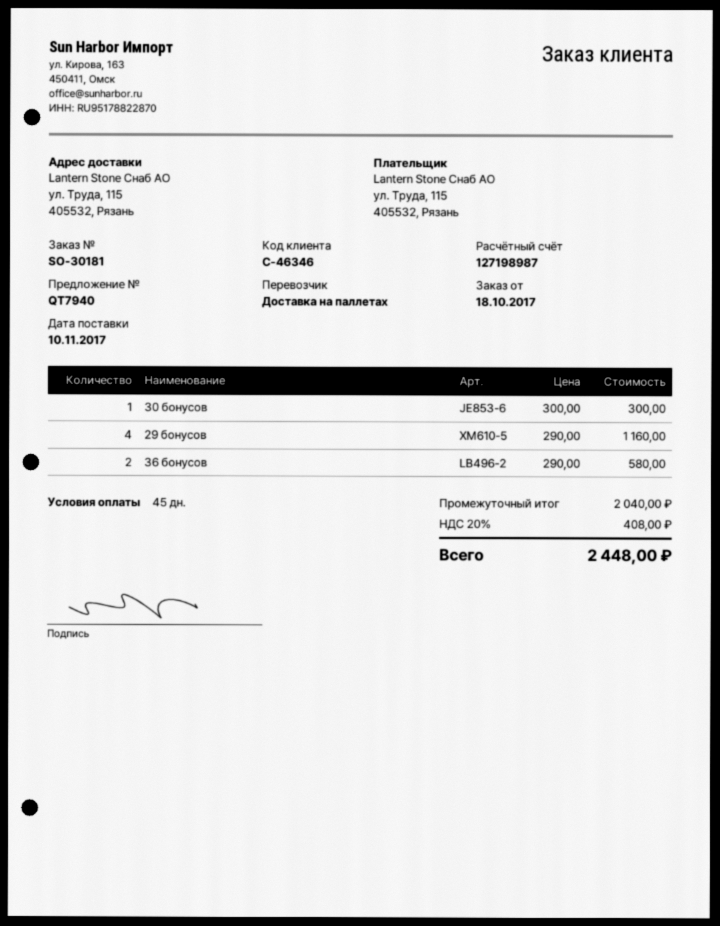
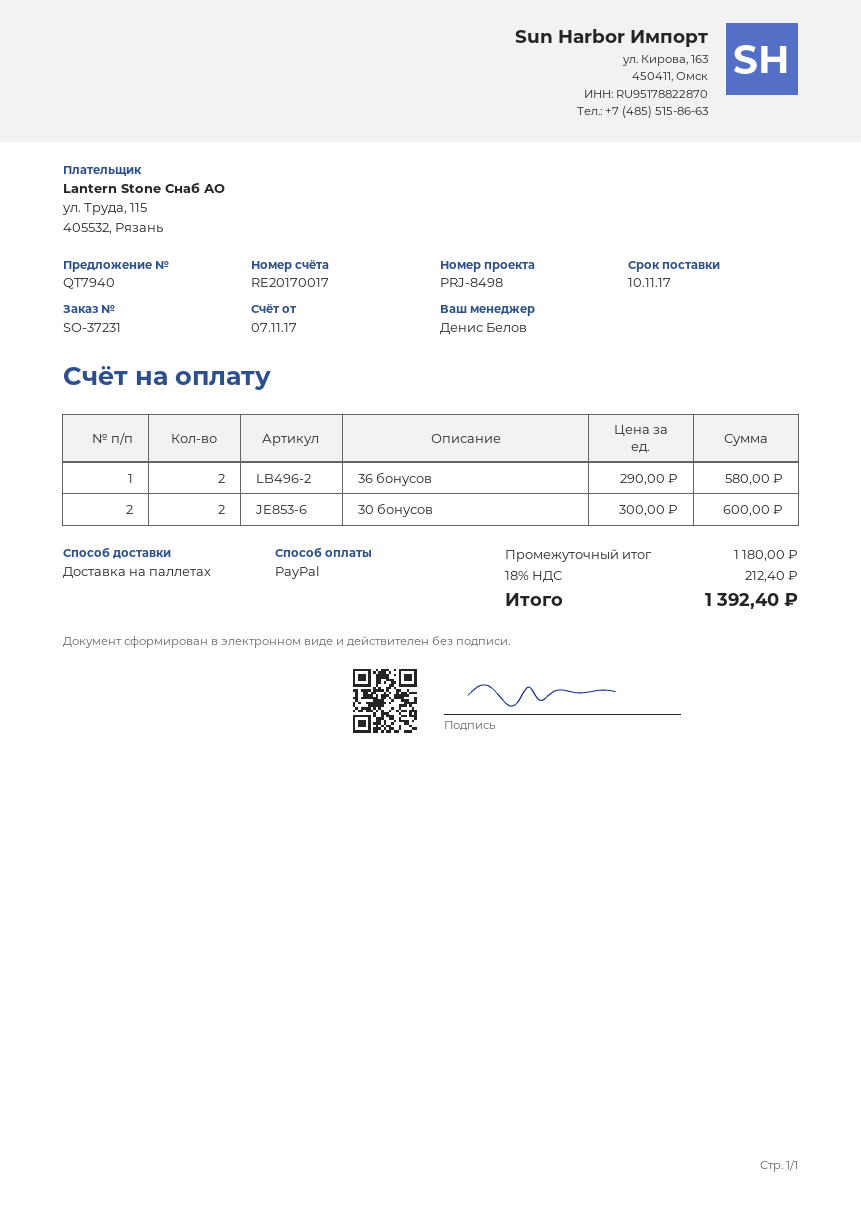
order number: SO-30181 -> SO-37231
30 бонусов: 1 x 300.00 = 300.00 -> 2 x 300.00 = 600.00
29 бонусов: 4 x 290.00 = 1160.00 -> none
subtotal: 2040.00 -> 1180.00
tax: 20% = 408.00 -> 18% = 212.40
total: 2448.00 -> 1392.40

